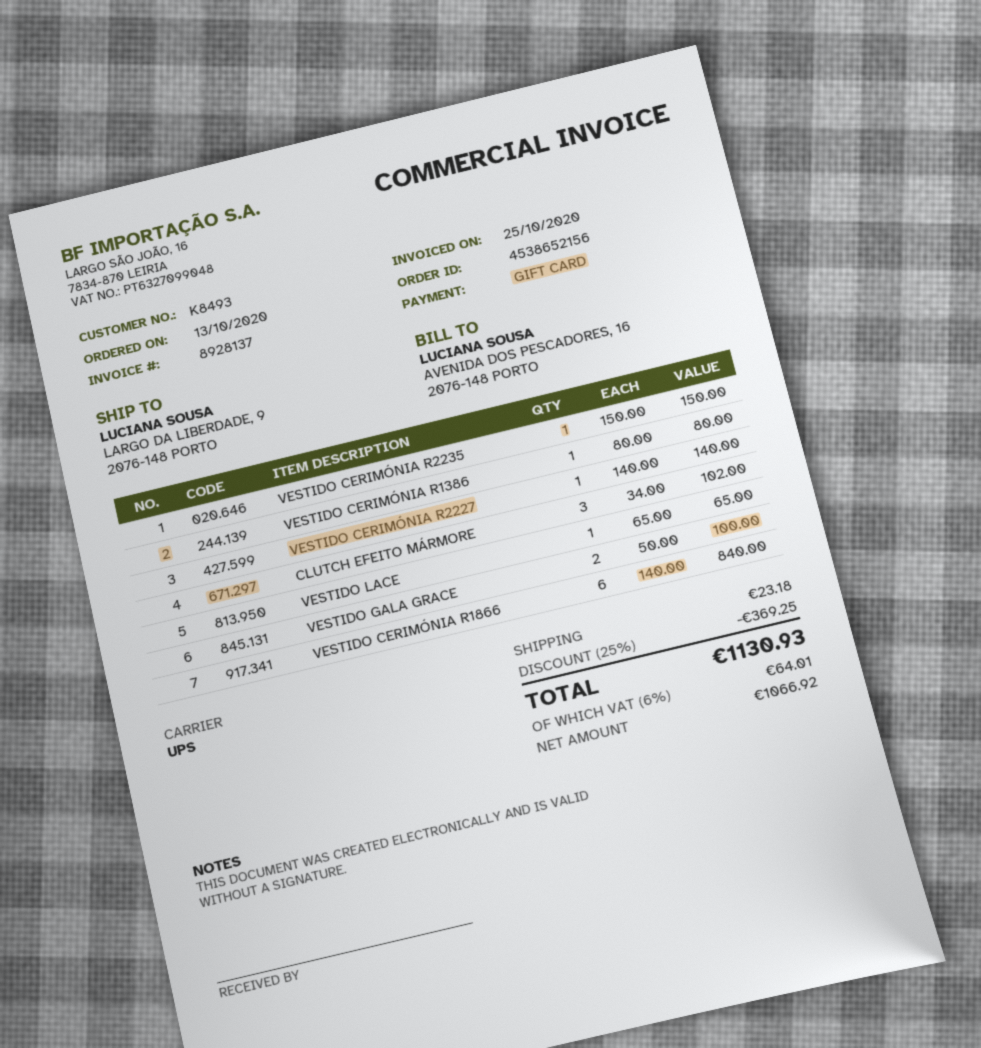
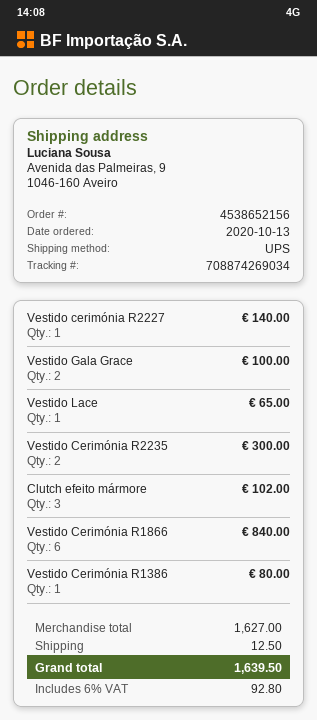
ship to: LARGO DA LIBERDADE, 9, 2076-148 PORTO -> Avenida das Palmeiras, 9, 1046-160 Aveiro
VESTIDO CERIMÓNIA R2235: 1 for 150.00 -> 2 for 300.00
discount: 25% = 369.25 -> none
shipping: 23.18 -> 12.50
tax: 6% = 64.01 -> 6% = 92.80
total: 1130.93 -> 1639.50

